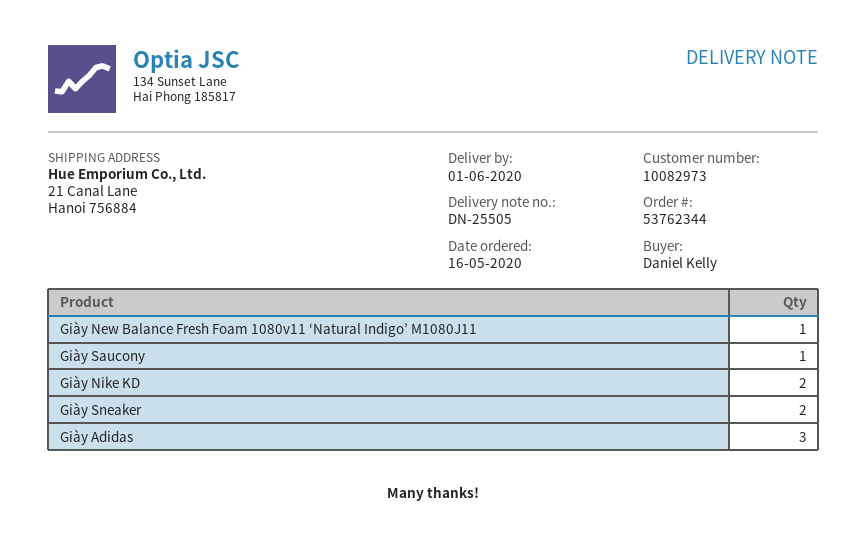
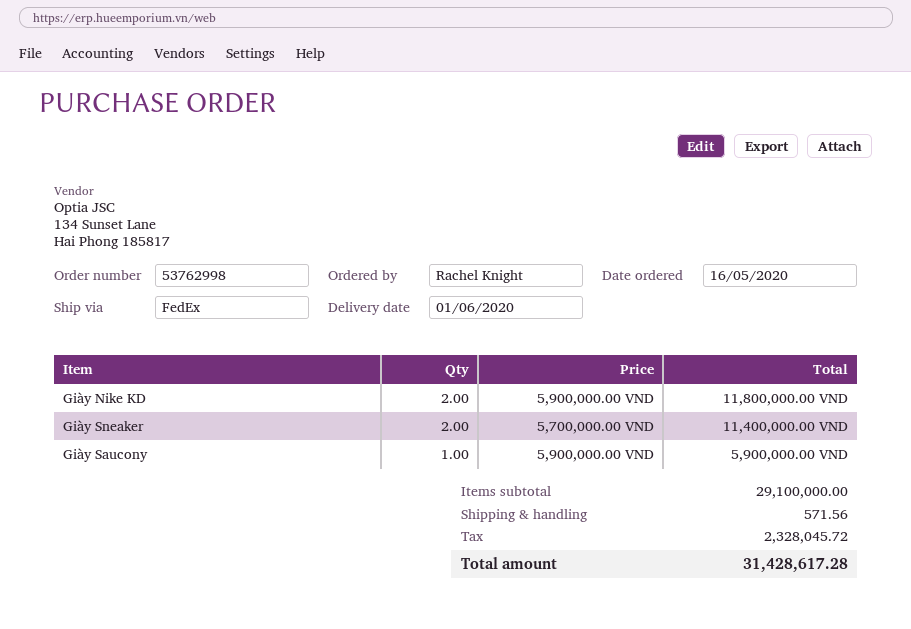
order number: 53762344 -> 53762998
ordered by: Daniel Kelly -> Rachel Knight
Giày New Balance Fresh Foam 1080v11 ‘Natural Indigo’ M1080J11: 1 -> none
Giày Adidas: 3 -> none

